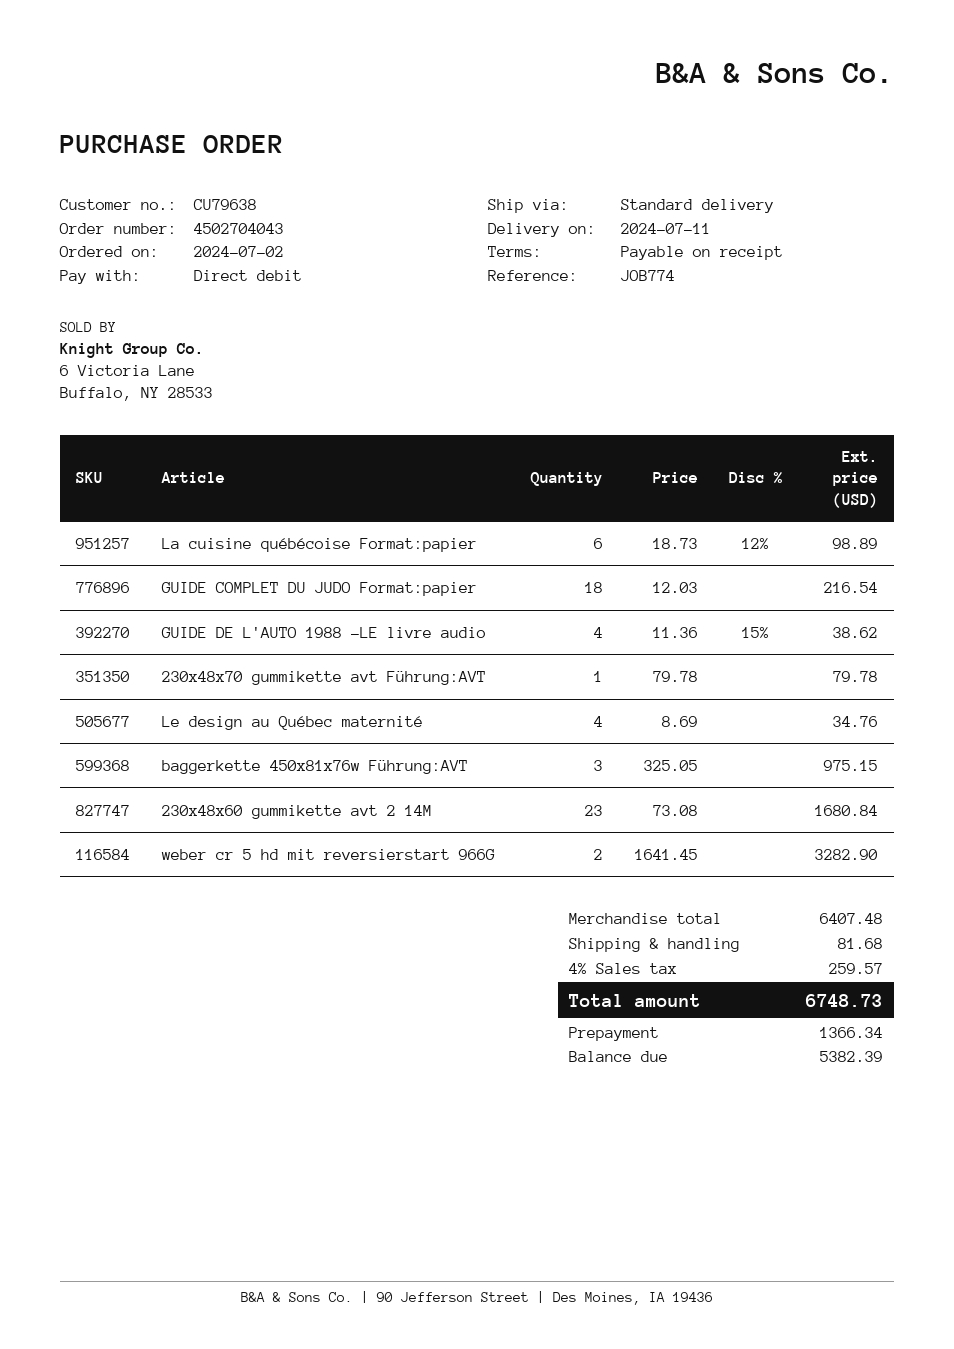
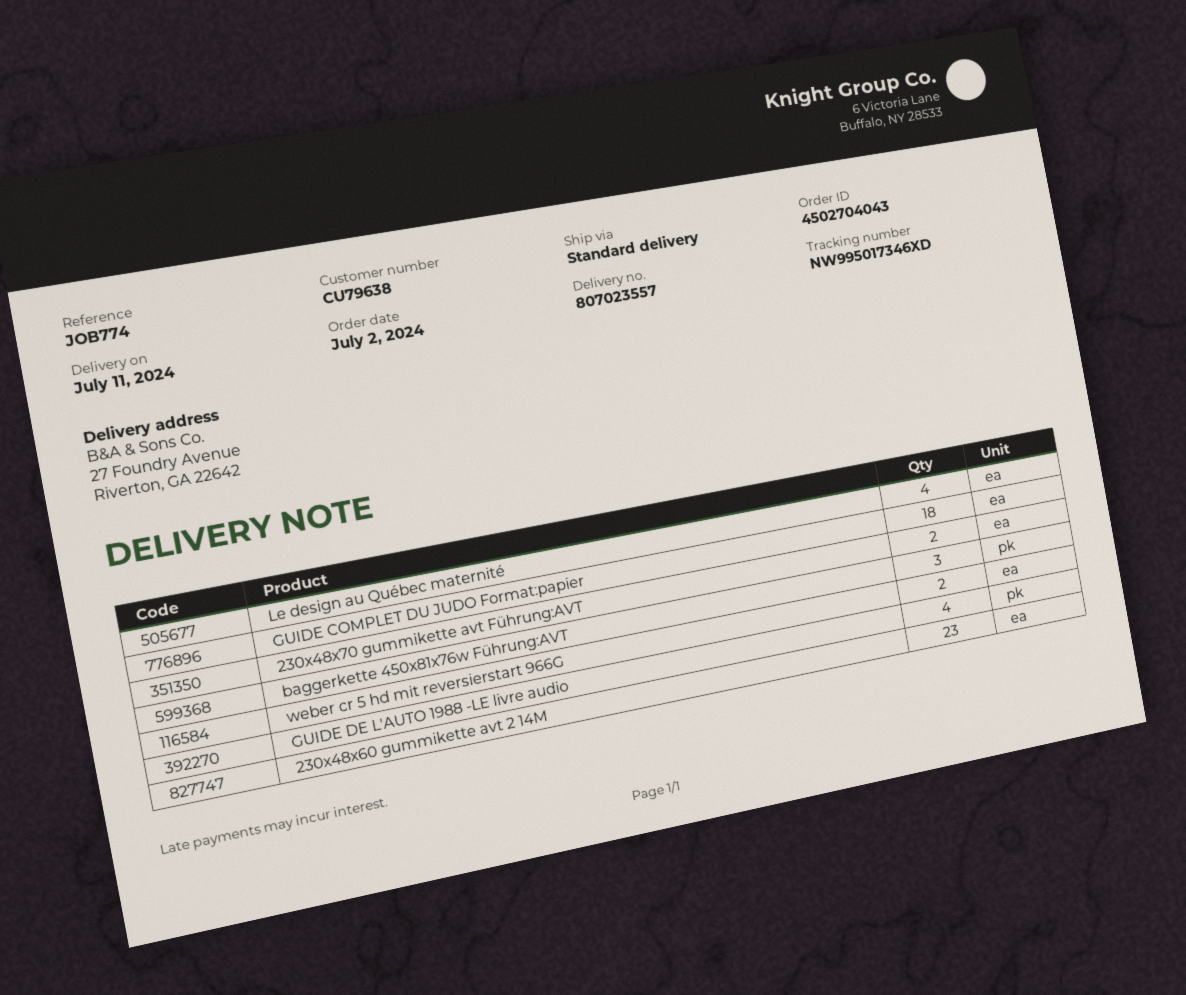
La cuisine québécoise Format:papier: 6 -> none
230x48x70 gummikette avt Führung:AVT: 1 -> 2

